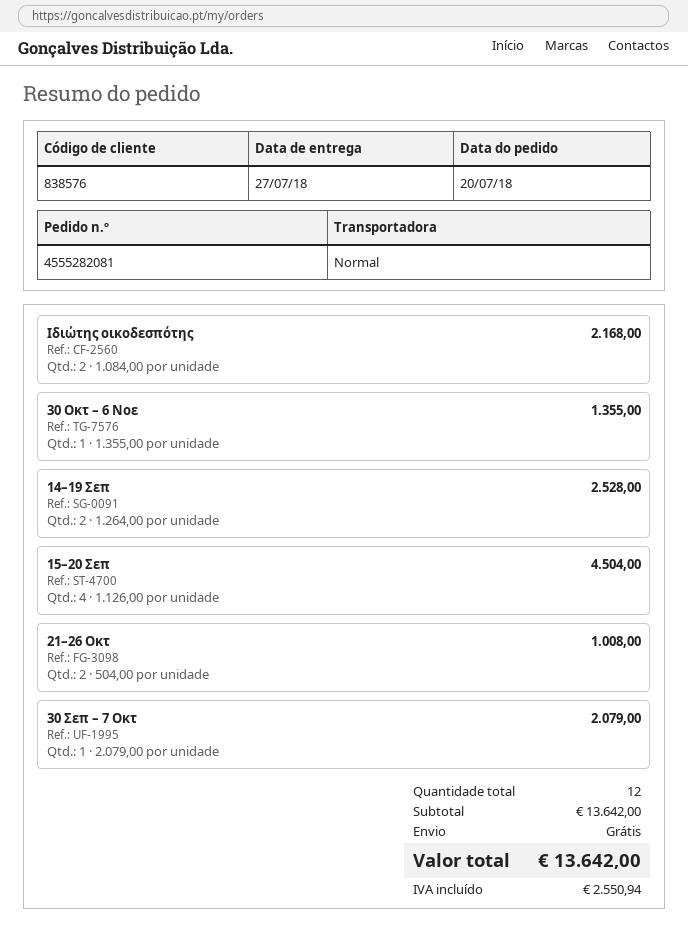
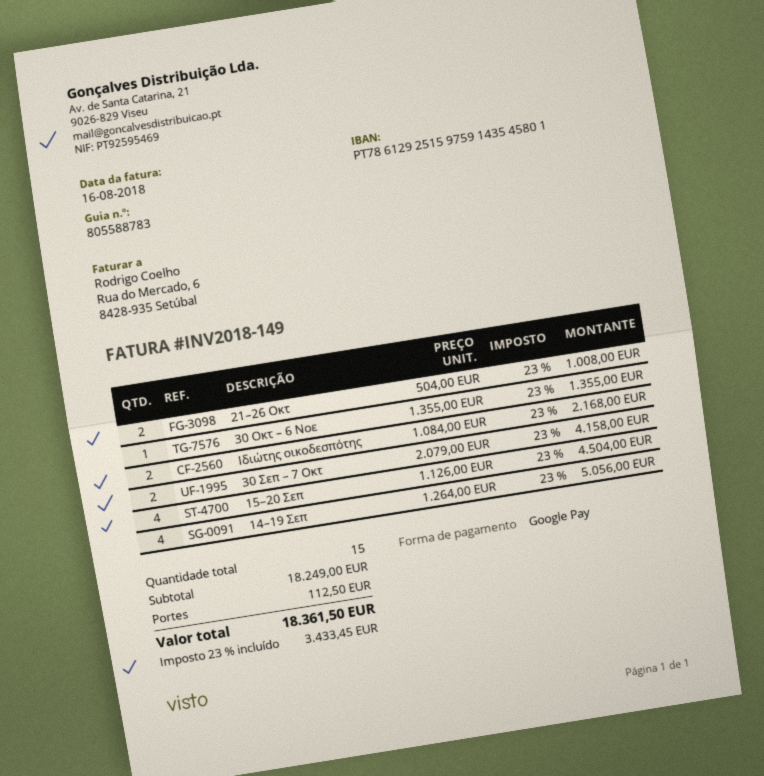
14–19 Σεπ: 2 x 1264.00 = 2528.00 -> 4 x 1264.00 = 5056.00
30 Σεπ – 7 Οκτ: 1 x 2079.00 = 2079.00 -> 2 x 2079.00 = 4158.00
total quantity: 12 -> 15
subtotal: 13642.00 -> 18249.00
shipping: 0.00 -> 112.50
tax: 2550.94 -> 3433.45
total: 13642.00 -> 18361.50

